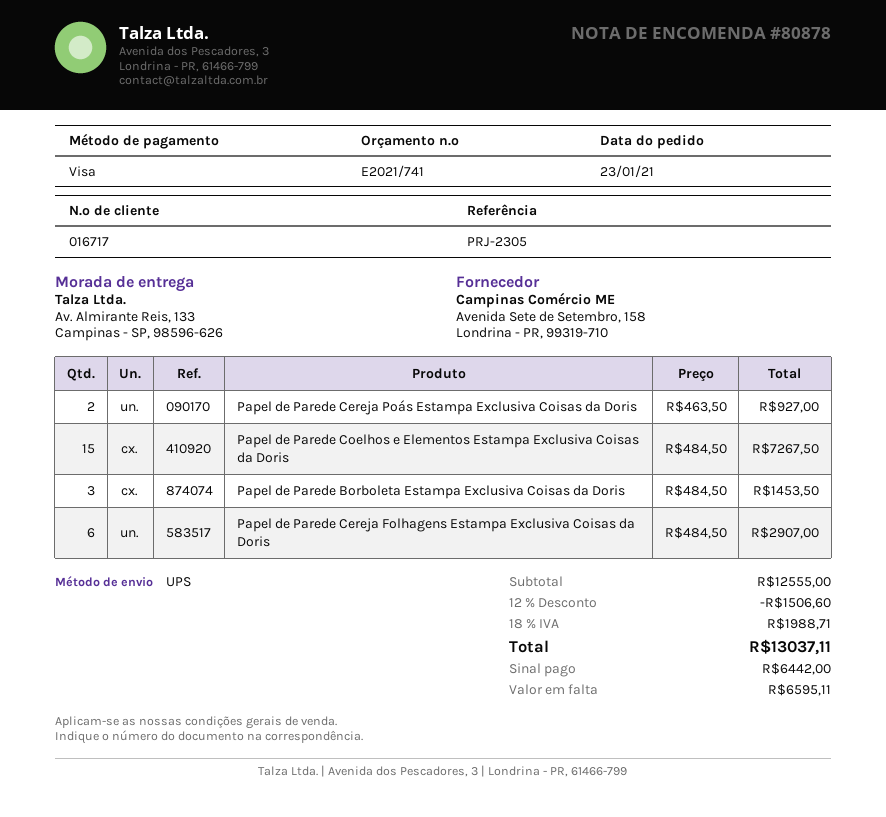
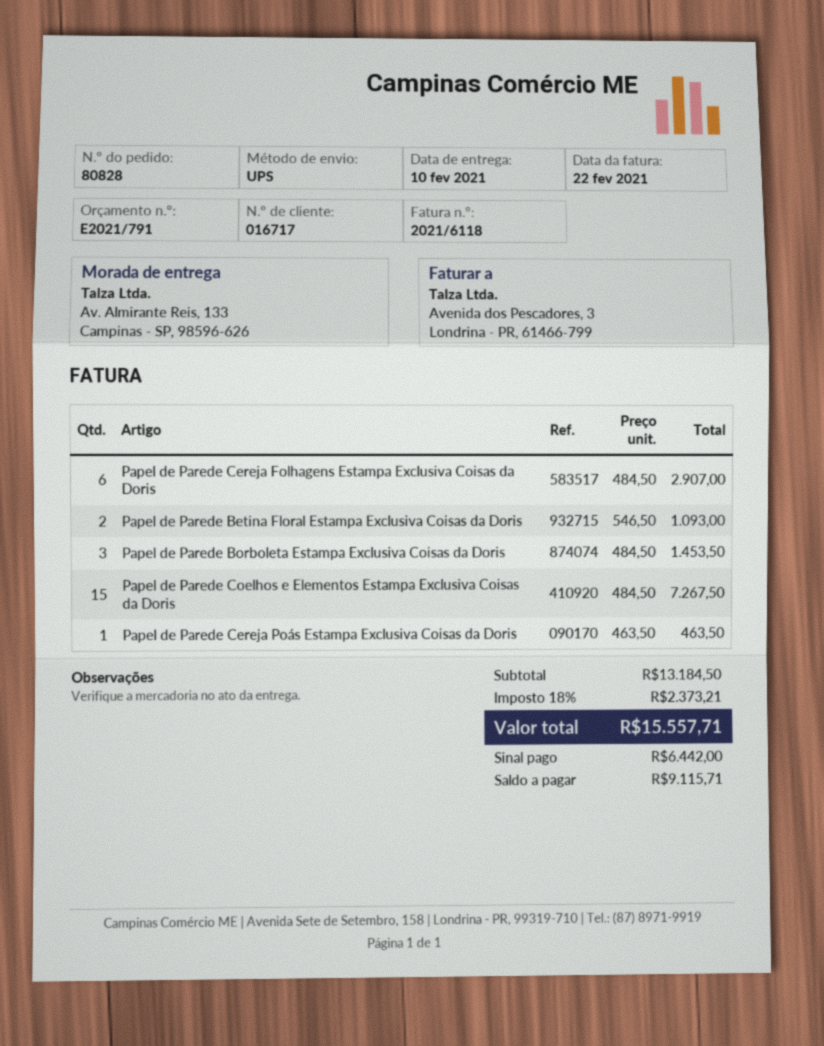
quote number: E2021/741 -> E2021/791
order number: 80878 -> 80828
Papel de Parede Cereja Poás Estampa Exclusiva Coisas da Doris: 2 x 463.50 = 927.00 -> 1 x 463.50 = 463.50
Papel de Parede Betina Floral Estampa Exclusiva Coisas da Doris: none -> 2 x 546.50 = 1093.00
subtotal: 12555.00 -> 13184.50
discount: 12% = 1506.60 -> none
tax: 18% = 1988.71 -> 18% = 2373.21
total: 13037.11 -> 15557.71
balance: 6595.11 -> 9115.71

